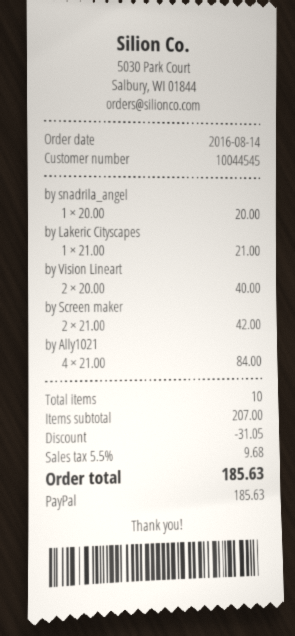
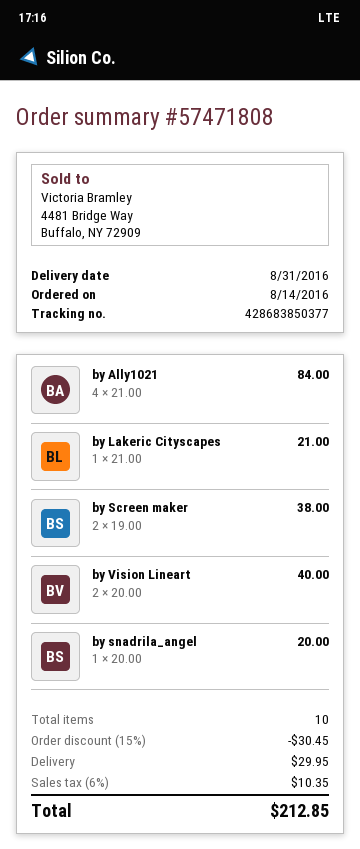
by Screen maker: 2 x 21.00 = 42.00 -> 2 x 19.00 = 38.00
discount: 31.05 -> 30.45
shipping: none -> 29.95
tax: 5.5% = 9.68 -> 6% = 10.35
total: 185.63 -> 212.85

